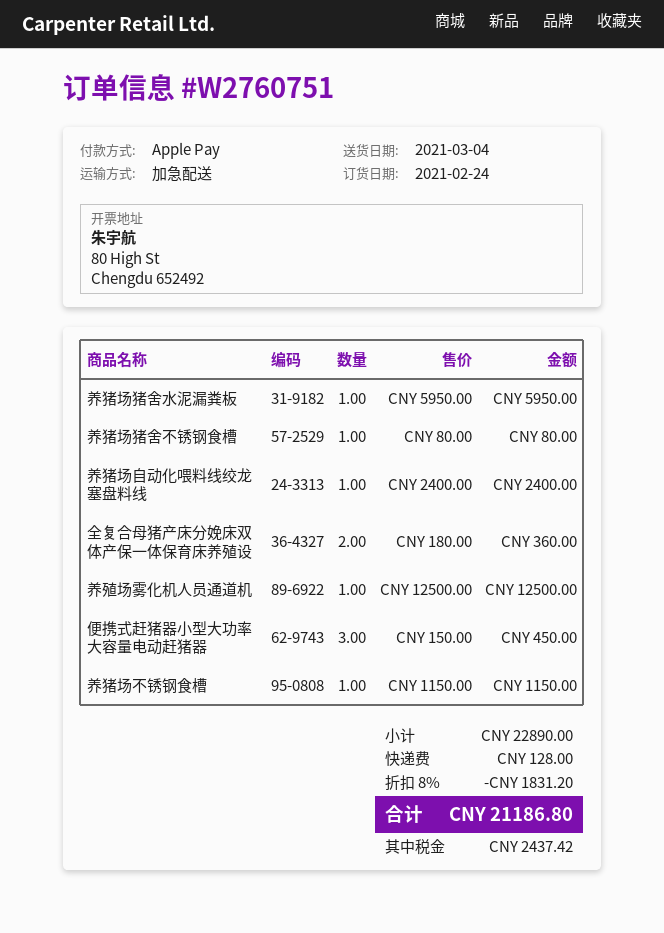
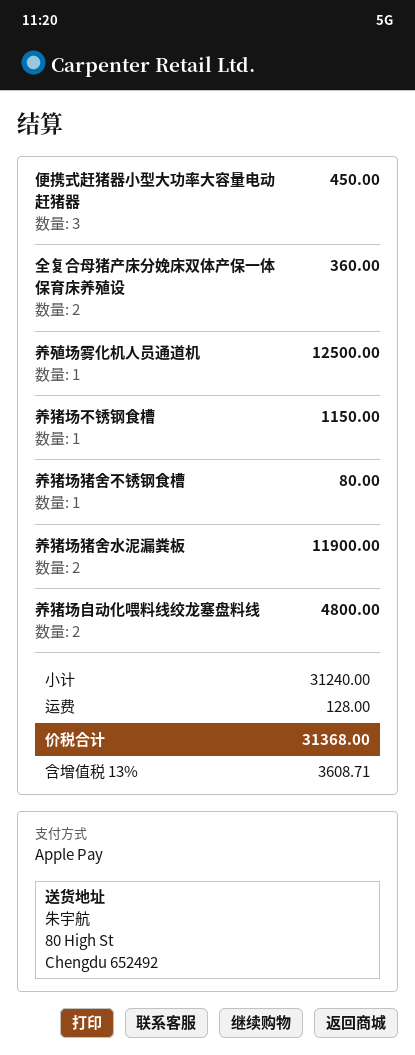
养猪场猪舍水泥漏粪板: 1 for 5950.00 -> 2 for 11900.00
养猪场自动化喂料线绞龙塞盘料线: 1 for 2400.00 -> 2 for 4800.00
subtotal: 22890.00 -> 31240.00
discount: 8% = 1831.20 -> none
tax: 2437.42 -> 3608.71
total: 21186.80 -> 31368.00

